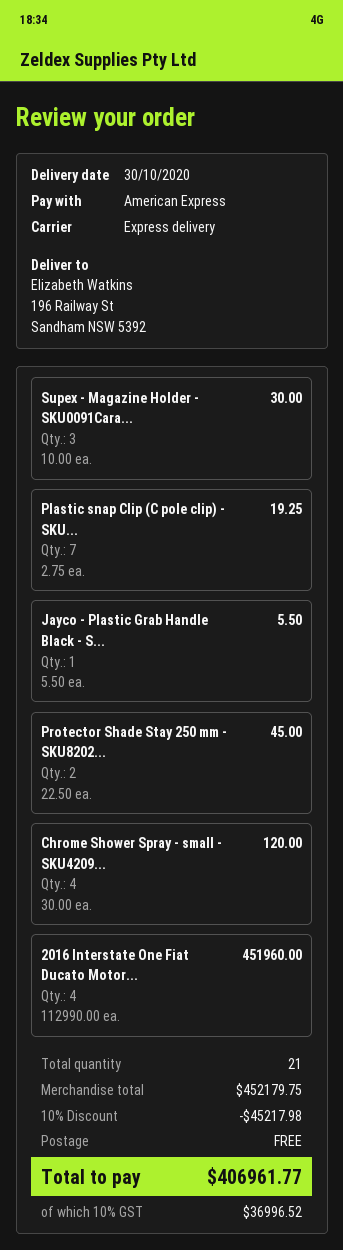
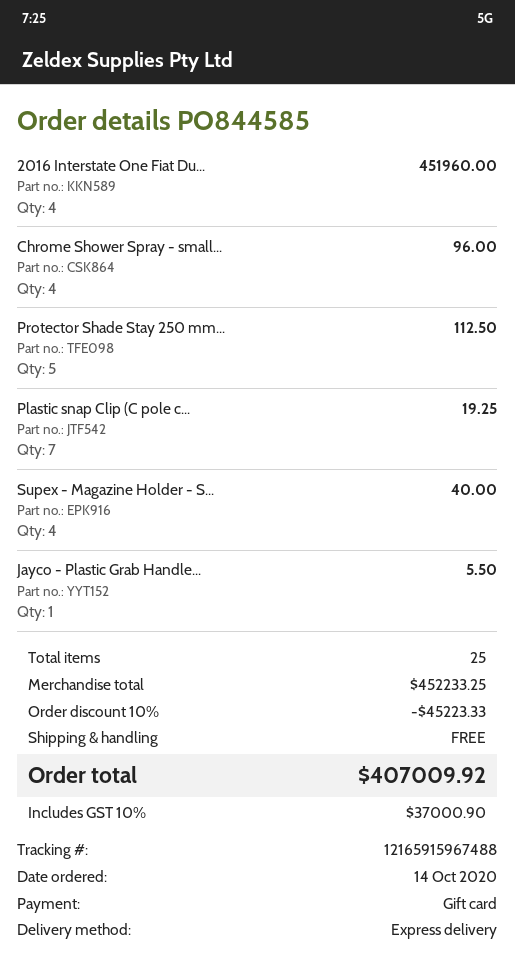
payment method: American Express -> gift card
Supex - Magazine Holder - SKU0091Cara...: 3 for 30.00 -> 4 for 40.00
Protector Shade Stay 250 mm - SKU8202...: 2 for 45.00 -> 5 for 112.50
Chrome Shower Spray - small - SKU4209...: 4 for 120.00 -> 4 for 96.00
total quantity: 21 -> 25
subtotal: 452179.75 -> 452233.25
discount: 10% = 45217.98 -> 10% = 45223.33
tax: 10% = 36996.52 -> 10% = 37000.90
total: 406961.77 -> 407009.92

